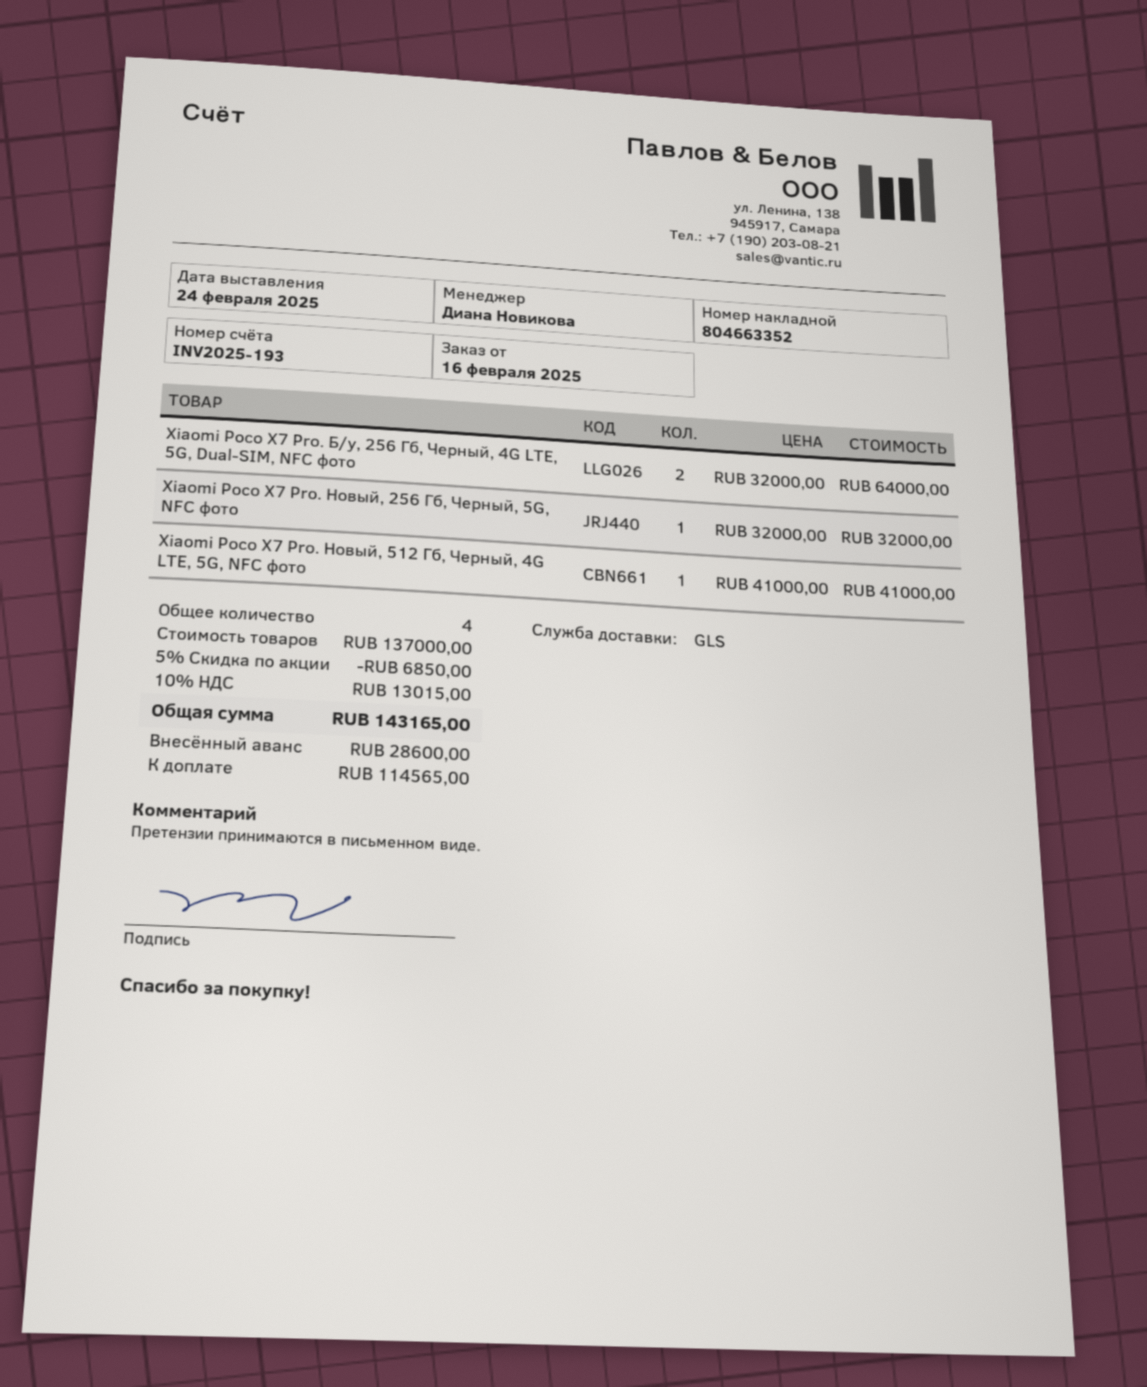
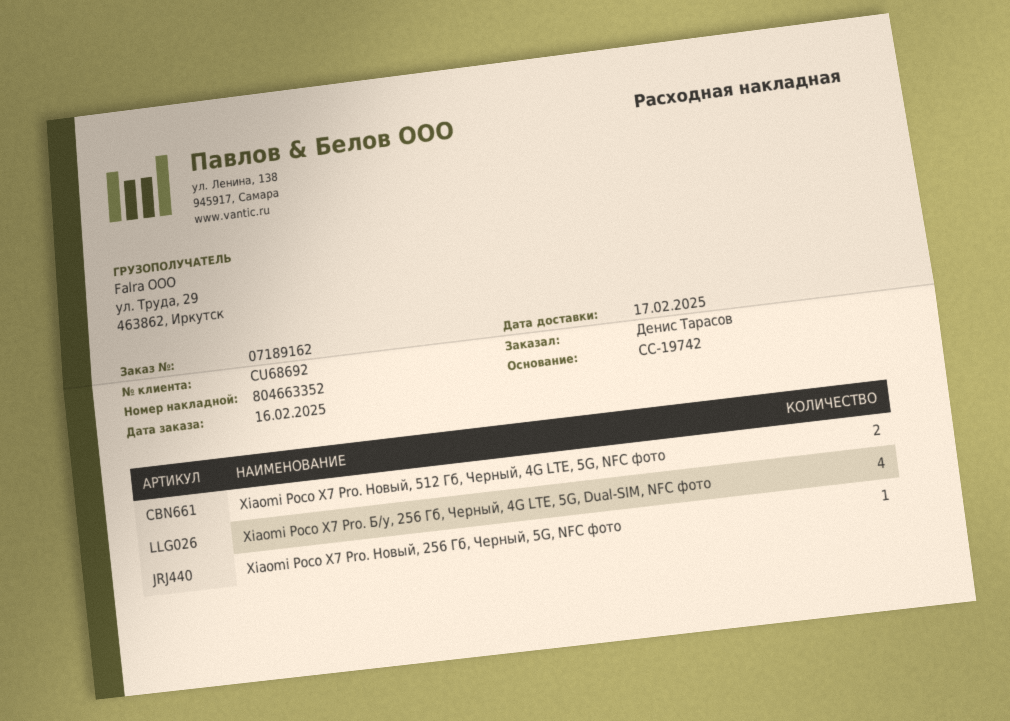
Xiaomi Poco X7 Pro. Б/у, 256 Гб, Черный, 4G LTE, 5G, Dual-SIM, NFC фото: 2 -> 4
Xiaomi Poco X7 Pro. Новый, 512 Гб, Черный, 4G LTE, 5G, NFC фото: 1 -> 2

